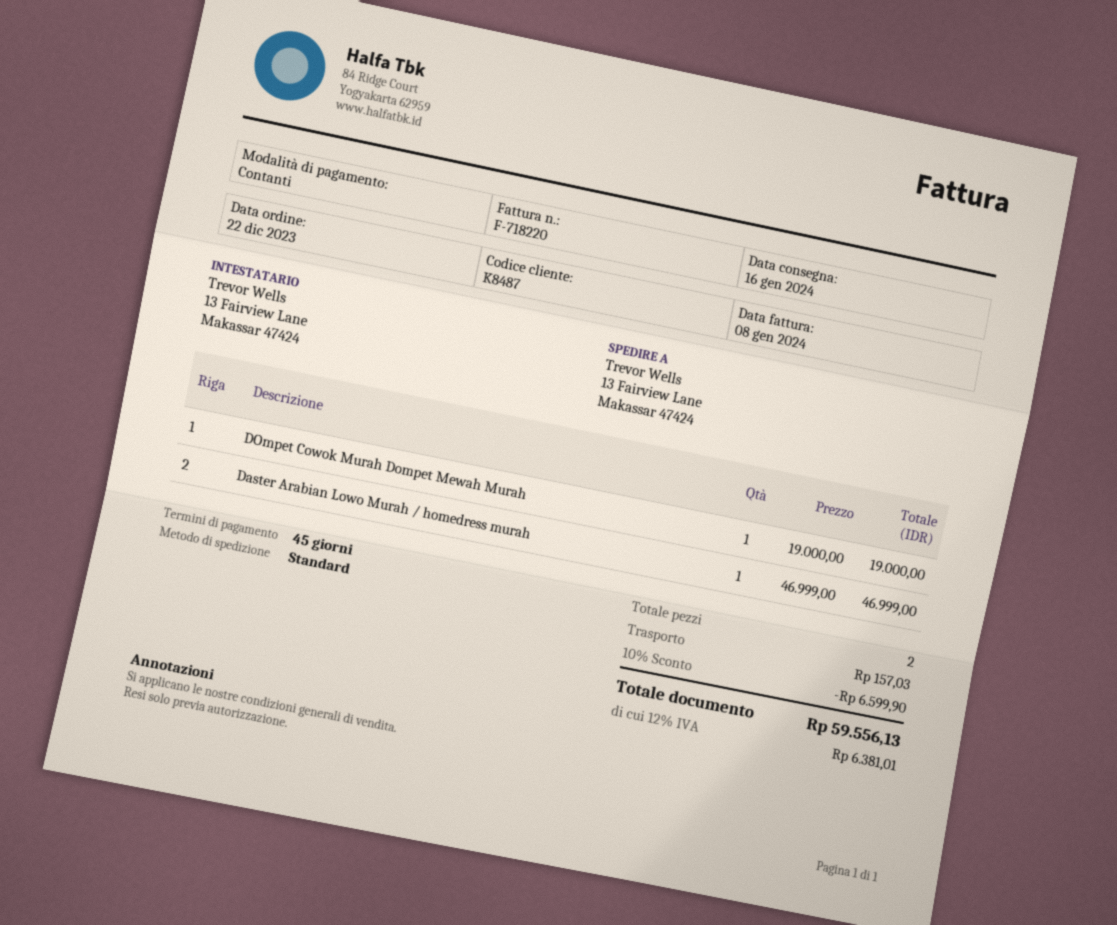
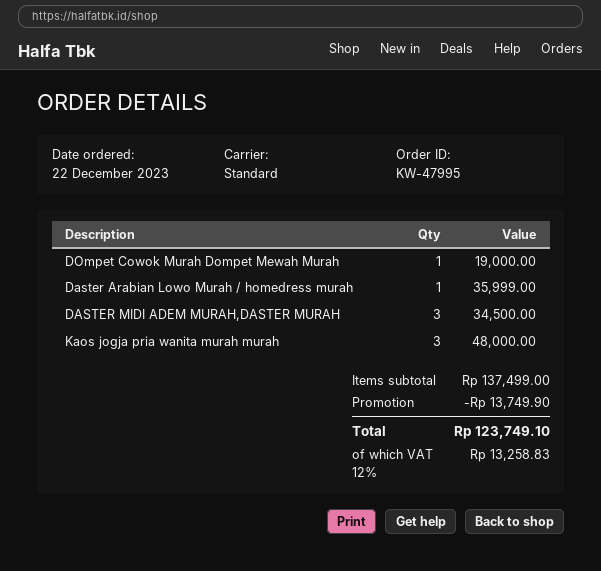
Daster Arabian Lowo Murah / homedress murah: 1 for 46999.00 -> 1 for 35999.00
DASTER MIDI ADEM MURAH,DASTER MURAH: none -> 3 for 34500.00
Kaos jogja pria wanita murah murah: none -> 3 for 48000.00
discount: 6599.90 -> 13749.90
shipping: 157.03 -> none
tax: 12% = 6381.01 -> 12% = 13258.83
total: 59556.13 -> 123749.10

